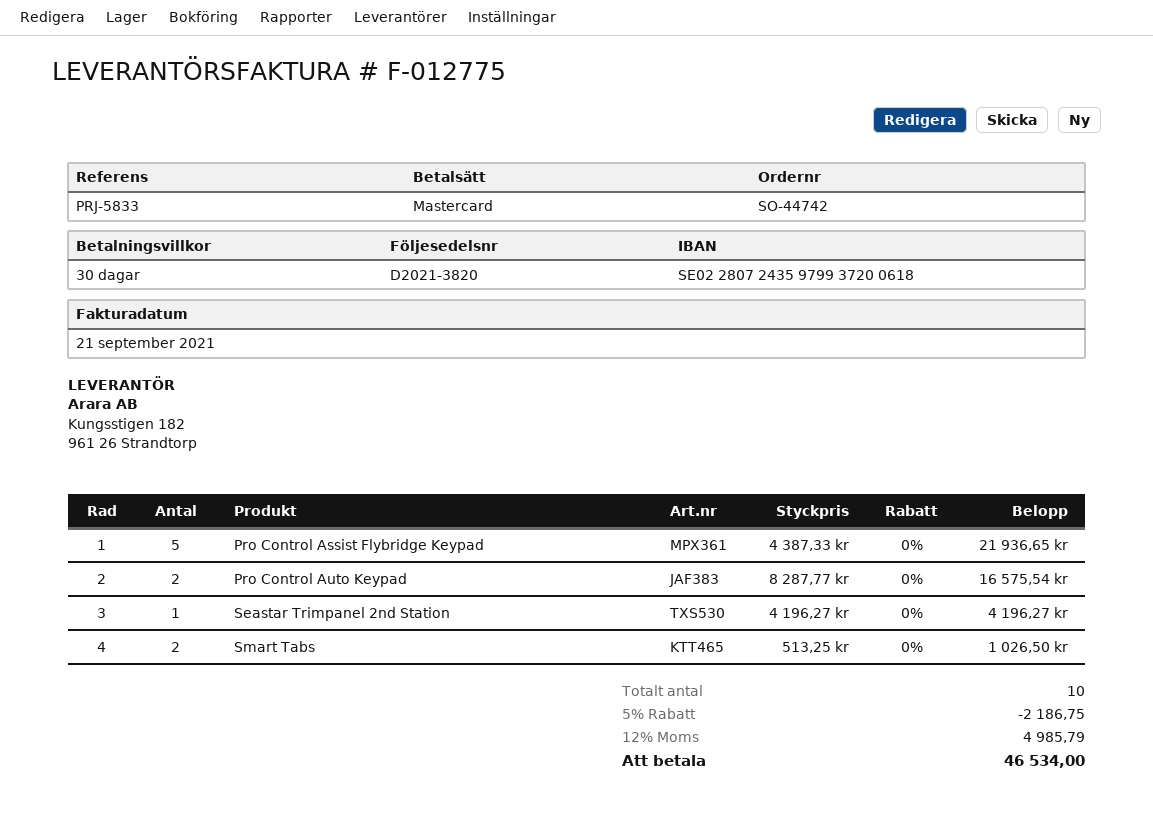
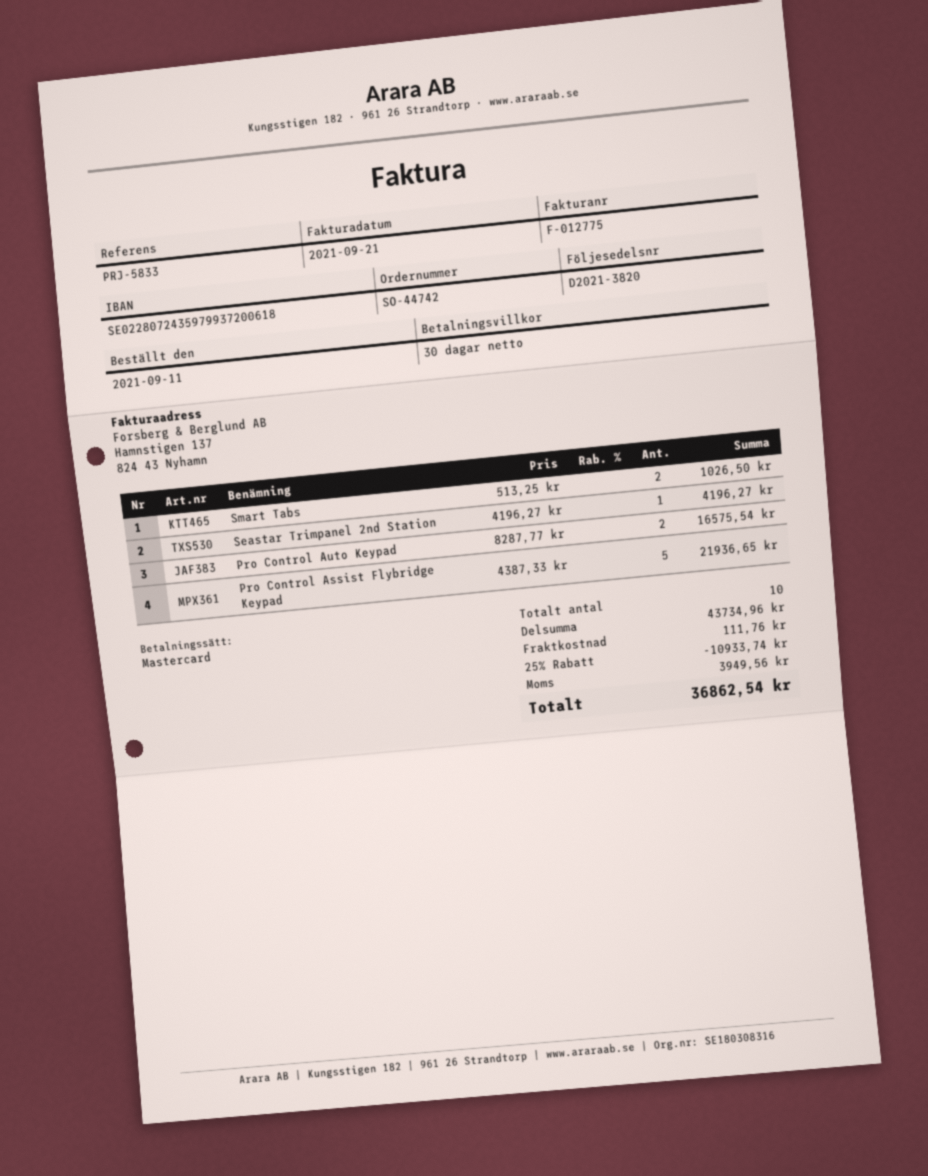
discount: 5% = 2186.75 -> 25% = 10933.74
shipping: none -> 111.76
tax: 4985.79 -> 3949.56
total: 46534.00 -> 36862.54

